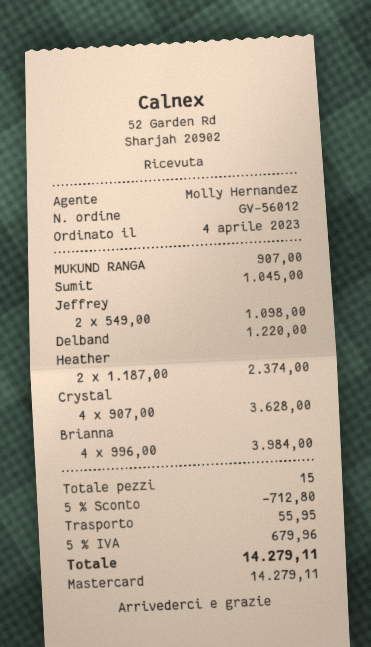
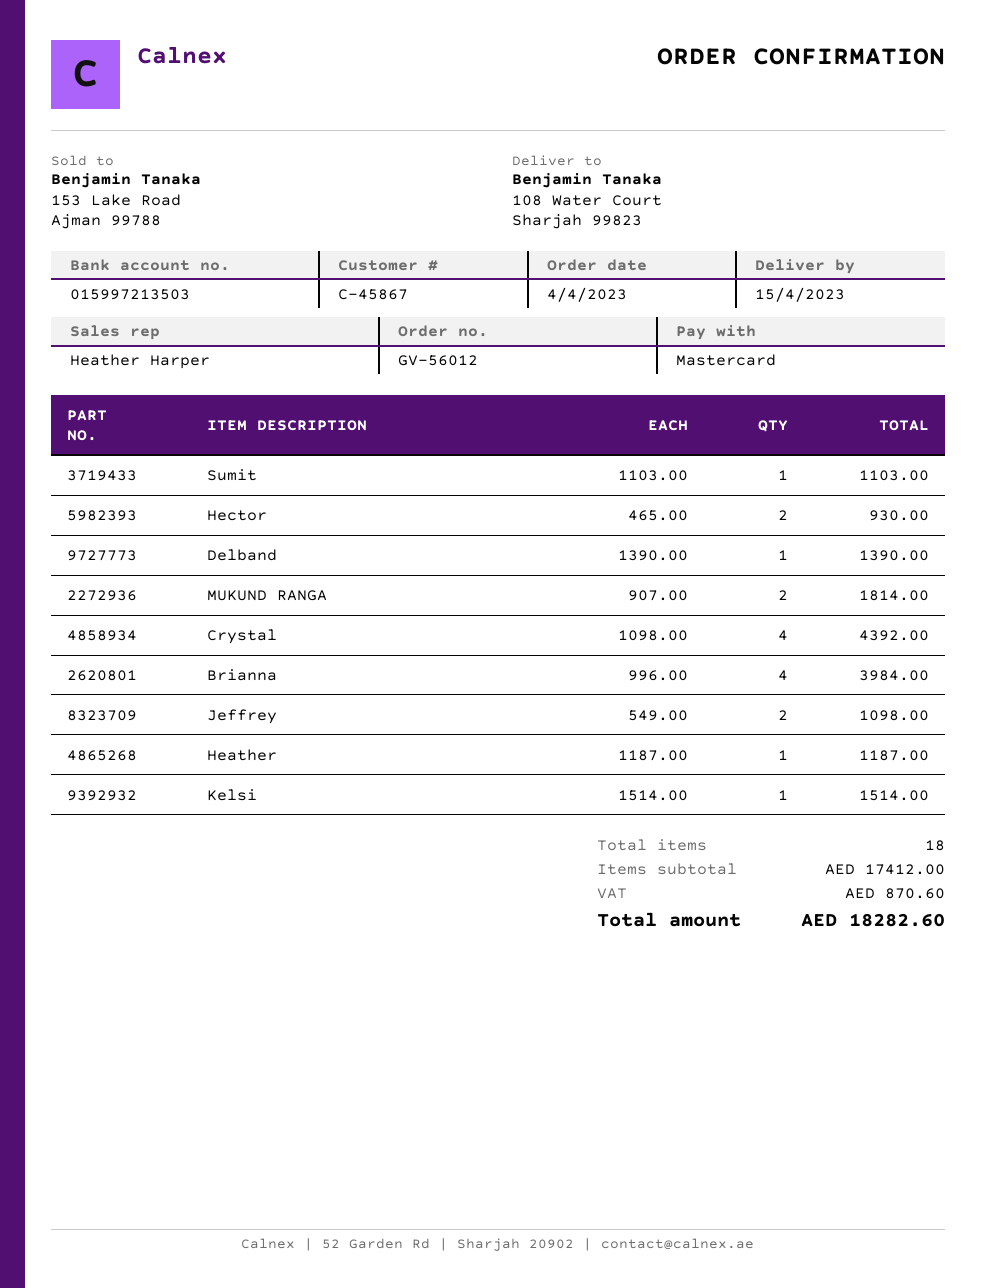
sales rep: Molly Hernandez -> Heather Harper
MUKUND RANGA: 1 x 907.00 = 907.00 -> 2 x 907.00 = 1814.00
Sumit: 1 x 1045.00 = 1045.00 -> 1 x 1103.00 = 1103.00
Delband: 1 x 1220.00 = 1220.00 -> 1 x 1390.00 = 1390.00
Heather: 2 x 1187.00 = 2374.00 -> 1 x 1187.00 = 1187.00
Crystal: 4 x 907.00 = 3628.00 -> 4 x 1098.00 = 4392.00
Hector: none -> 2 x 465.00 = 930.00
Kelsi: none -> 1 x 1514.00 = 1514.00
total quantity: 15 -> 18
discount: 5% = 712.80 -> none
shipping: 55.95 -> none
tax: 679.96 -> 870.60
total: 14279.11 -> 18282.60

